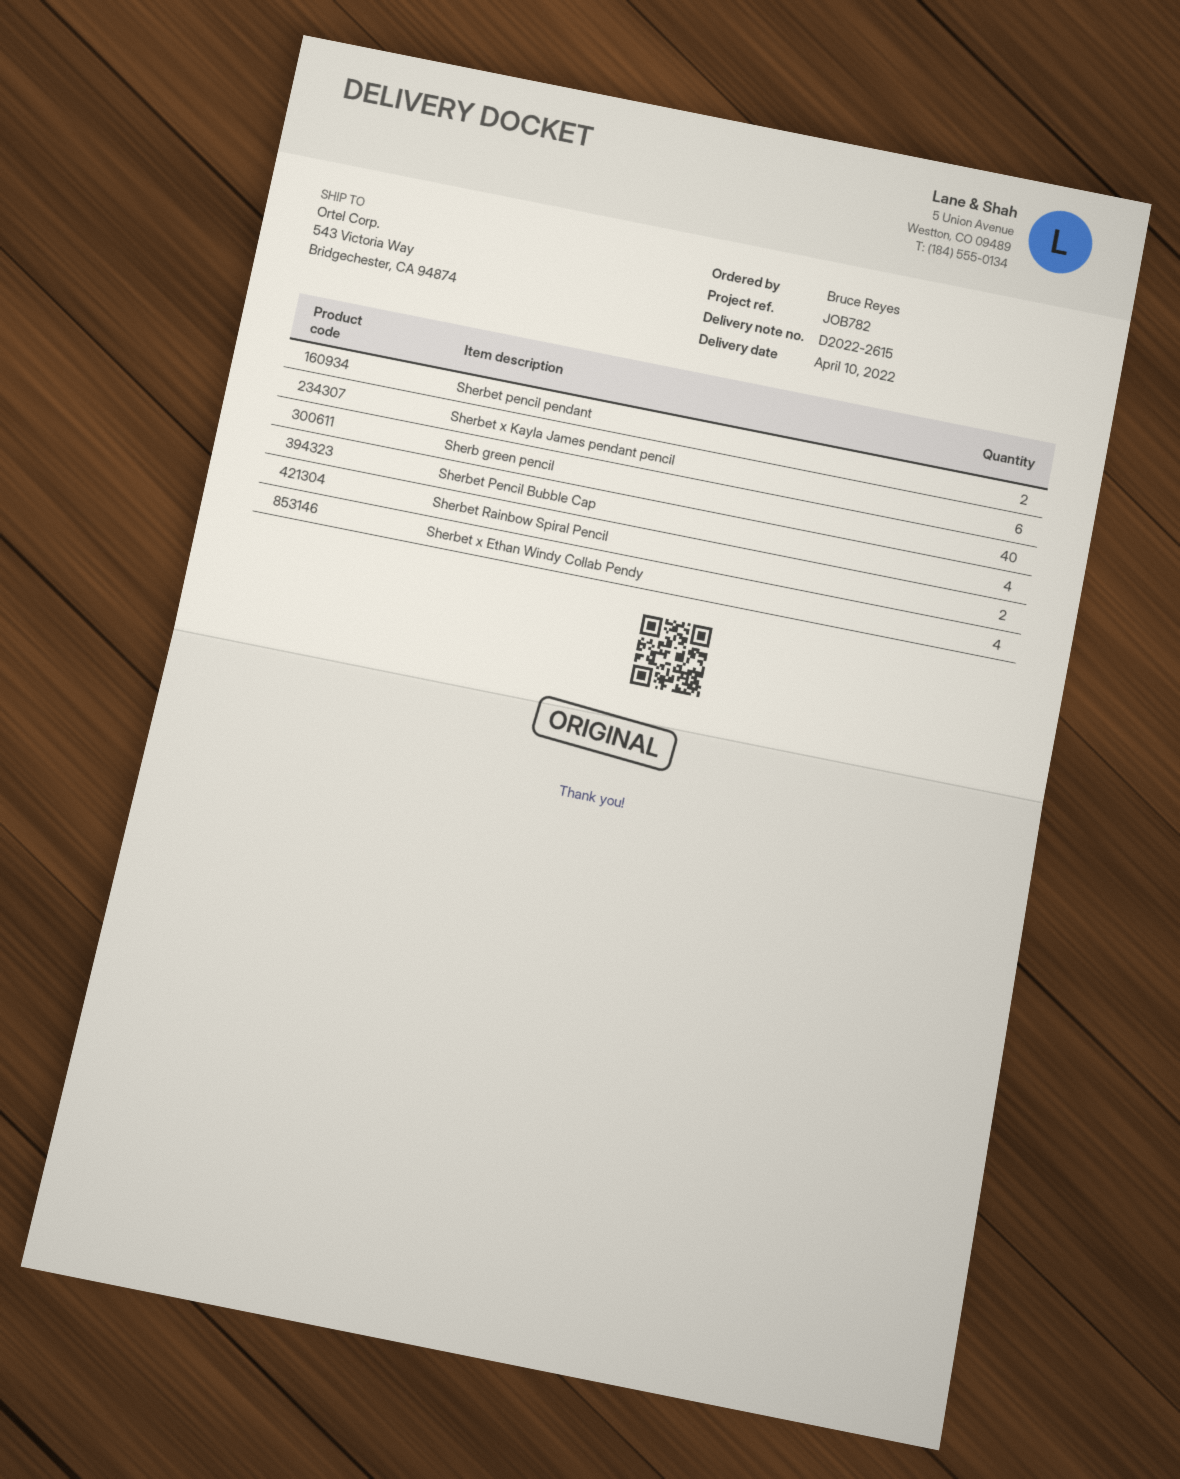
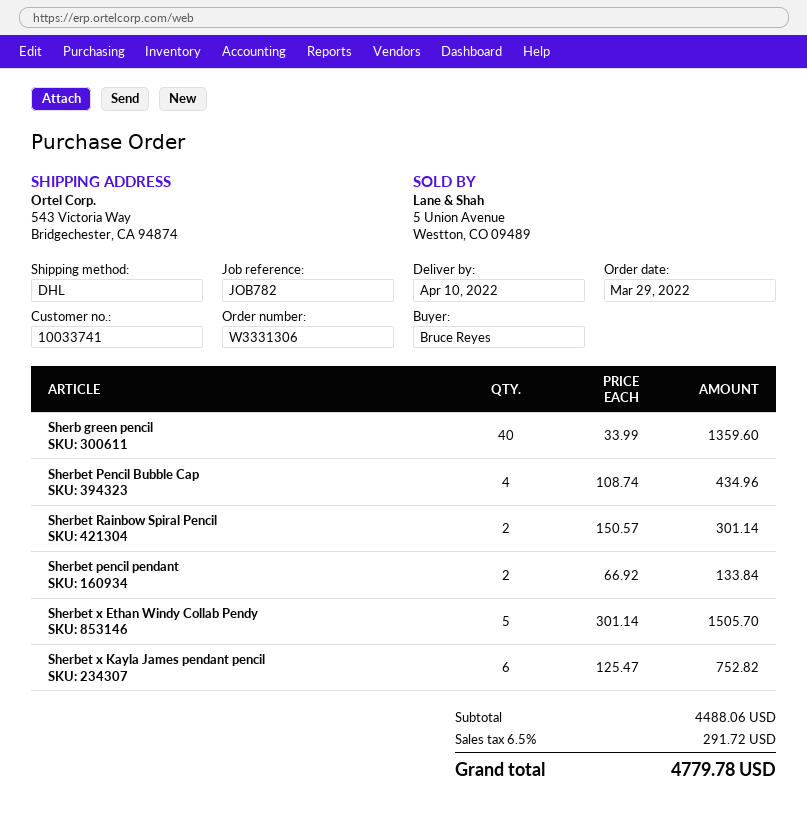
Sherbet x Ethan Windy Collab Pendy: 4 -> 5

